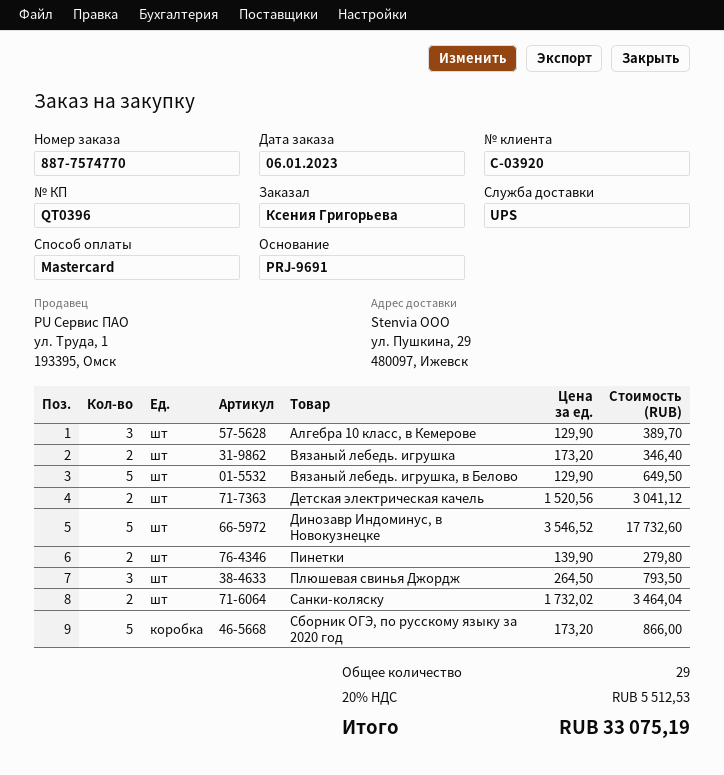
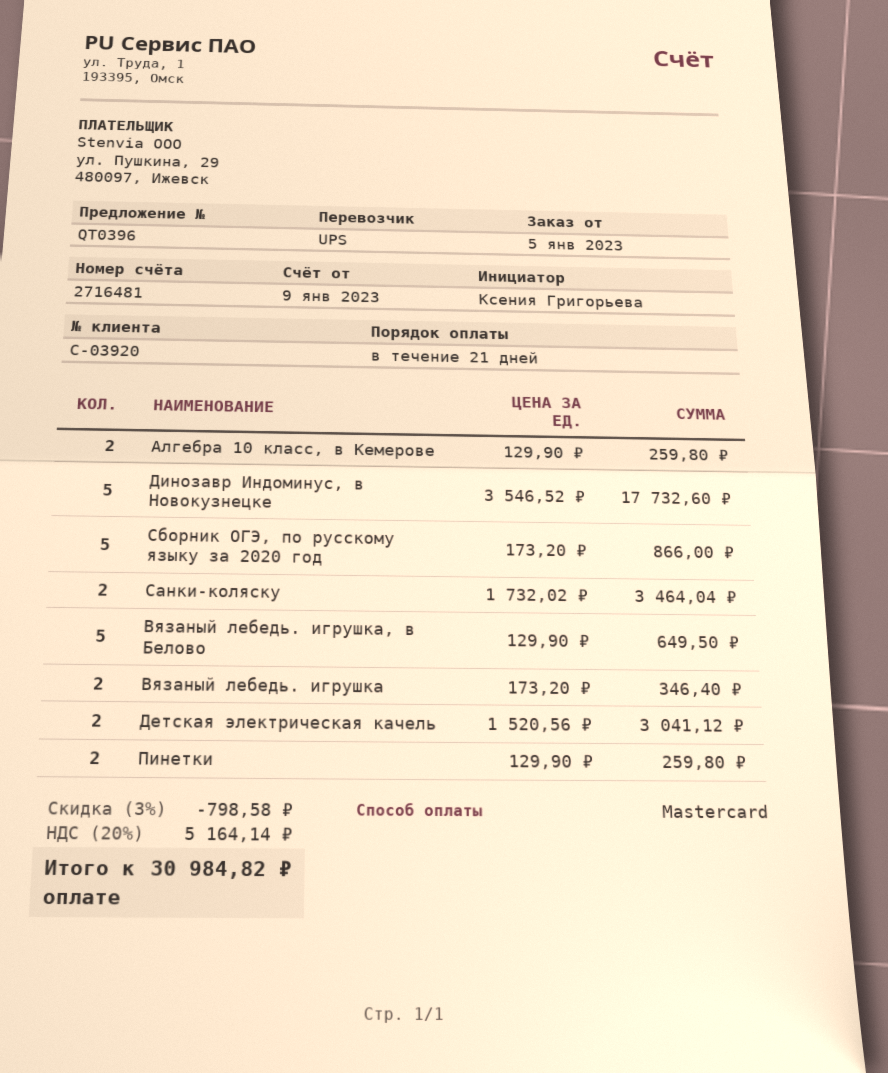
order date: 2023-01-06 -> 2023-01-05
Алгебра 10 класс, в Кемерове: 3 x 129.90 = 389.70 -> 2 x 129.90 = 259.80
Пинетки: 2 x 139.90 = 279.80 -> 2 x 129.90 = 259.80
Плюшевая свинья Джордж: 3 x 264.50 = 793.50 -> none
discount: none -> 3% = 798.58
tax: 20% = 5512.53 -> 20% = 5164.14
total: 33075.19 -> 30984.82

